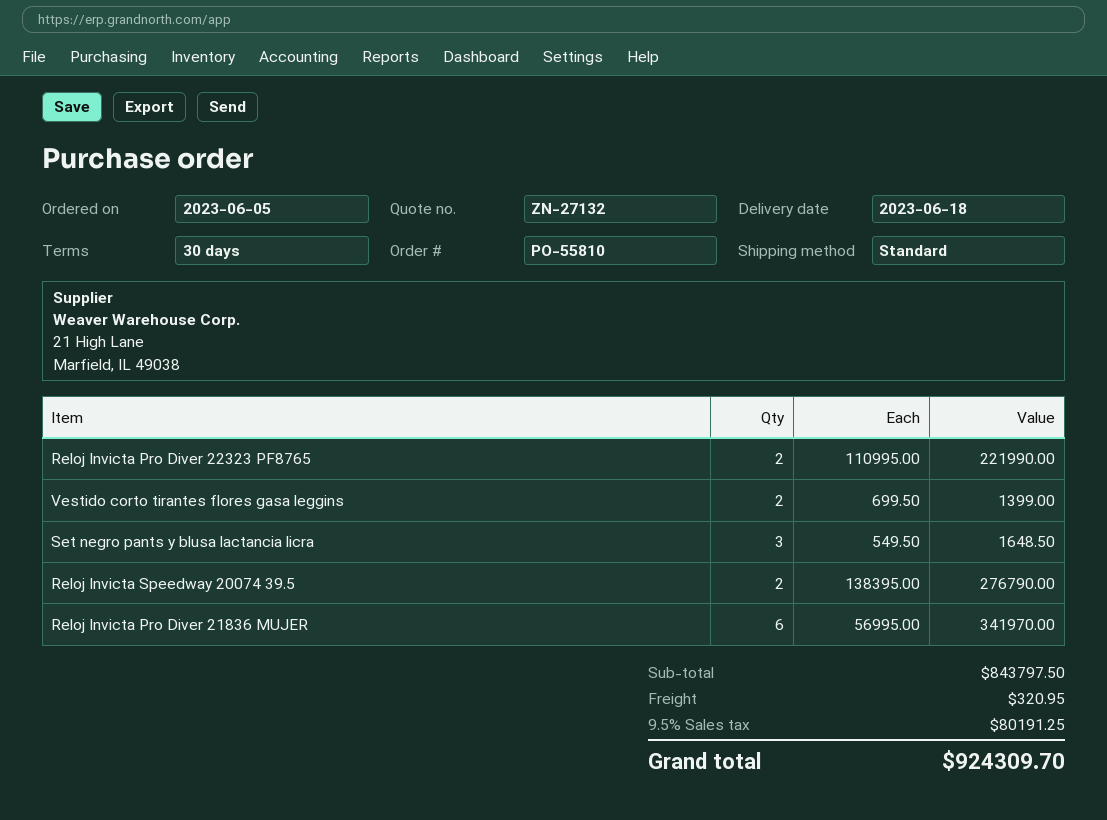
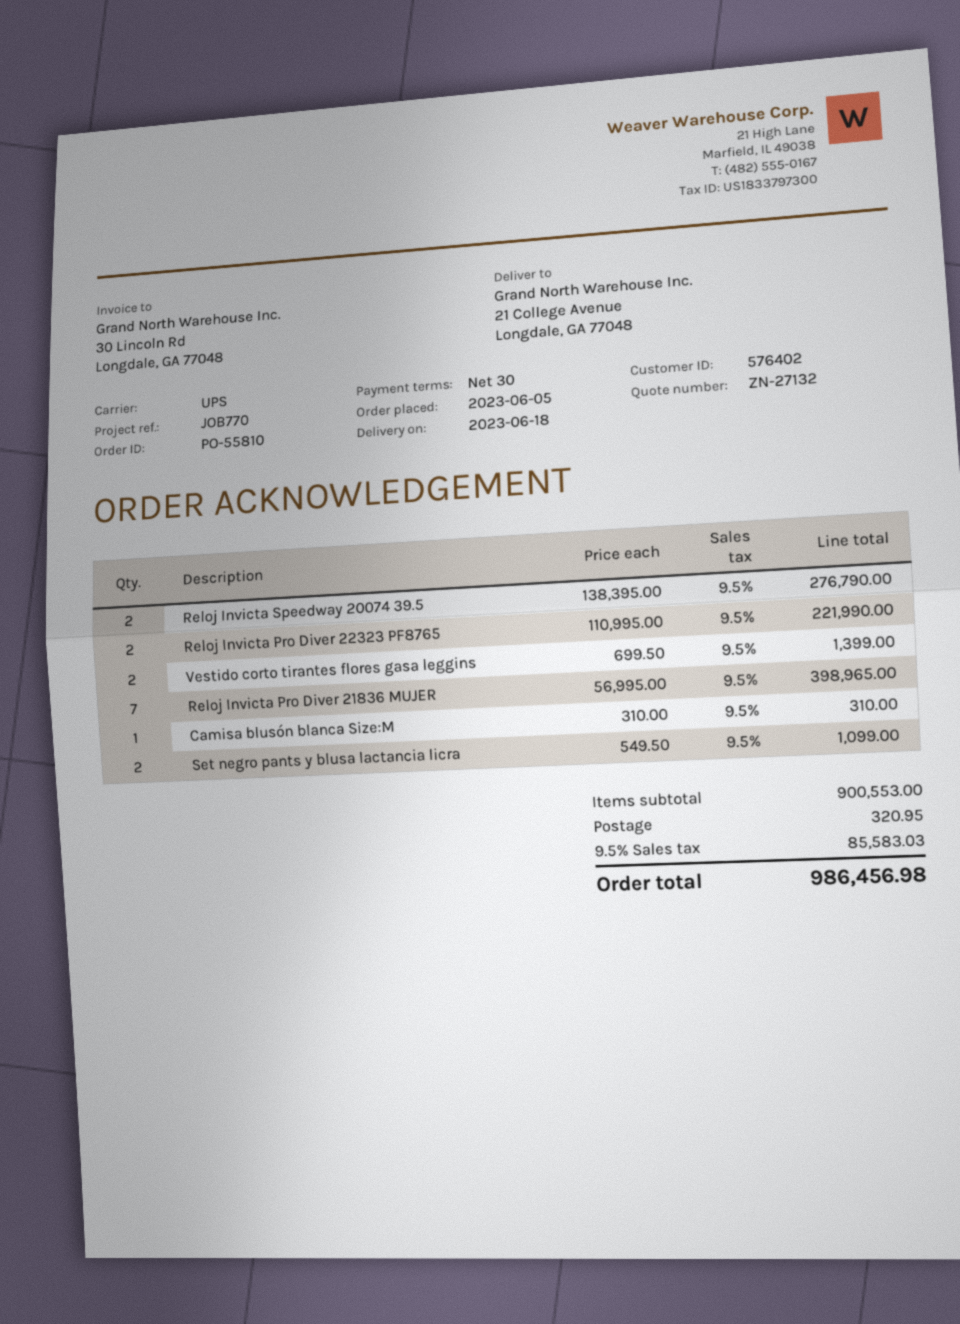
shipping method: standard -> UPS
Set negro pants y blusa lactancia licra: 3 x 549.50 = 1648.50 -> 2 x 549.50 = 1099.00
Reloj Invicta Pro Diver 21836 MUJER: 6 x 56995.00 = 341970.00 -> 7 x 56995.00 = 398965.00
Camisa blusón blanca Size:M: none -> 1 x 310.00 = 310.00
subtotal: 843797.50 -> 900553.00
tax: 9.5% = 80191.25 -> 9.5% = 85583.03
total: 924309.70 -> 986456.98

